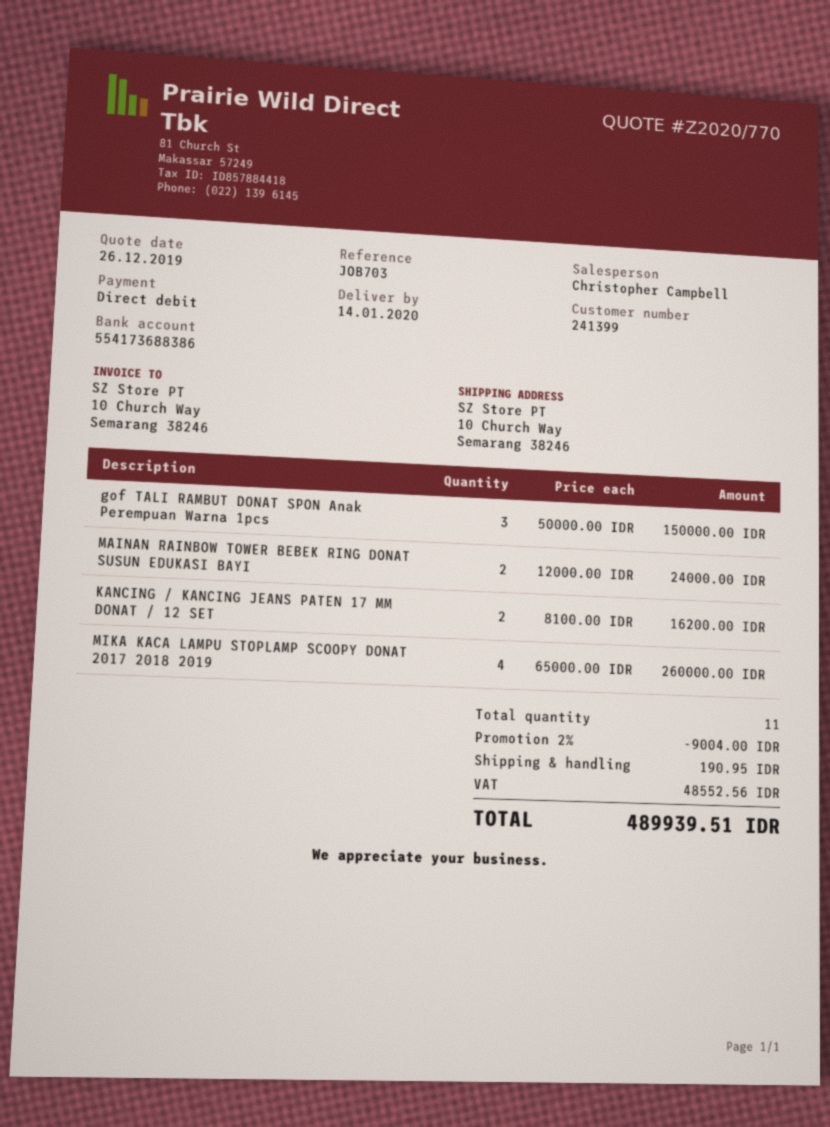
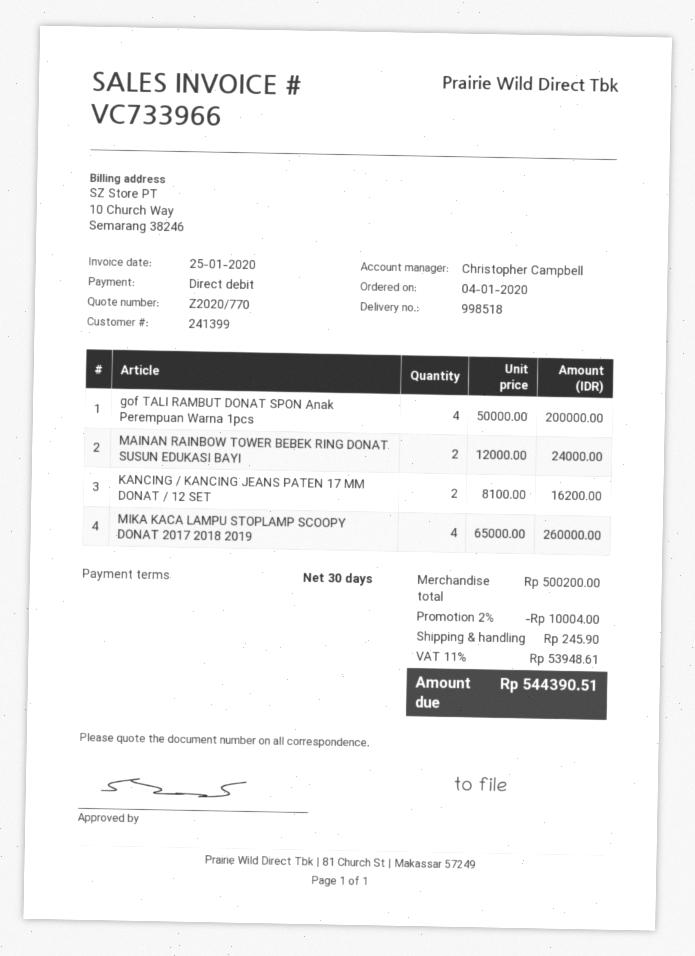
gof TALI RAMBUT DONAT SPON Anak Perempuan Warna 1pcs: 3 x 50000.00 = 150000.00 -> 4 x 50000.00 = 200000.00
discount: 2% = 9004.00 -> 2% = 10004.00
shipping: 190.95 -> 245.90
tax: 48552.56 -> 53948.61
total: 489939.51 -> 544390.51

